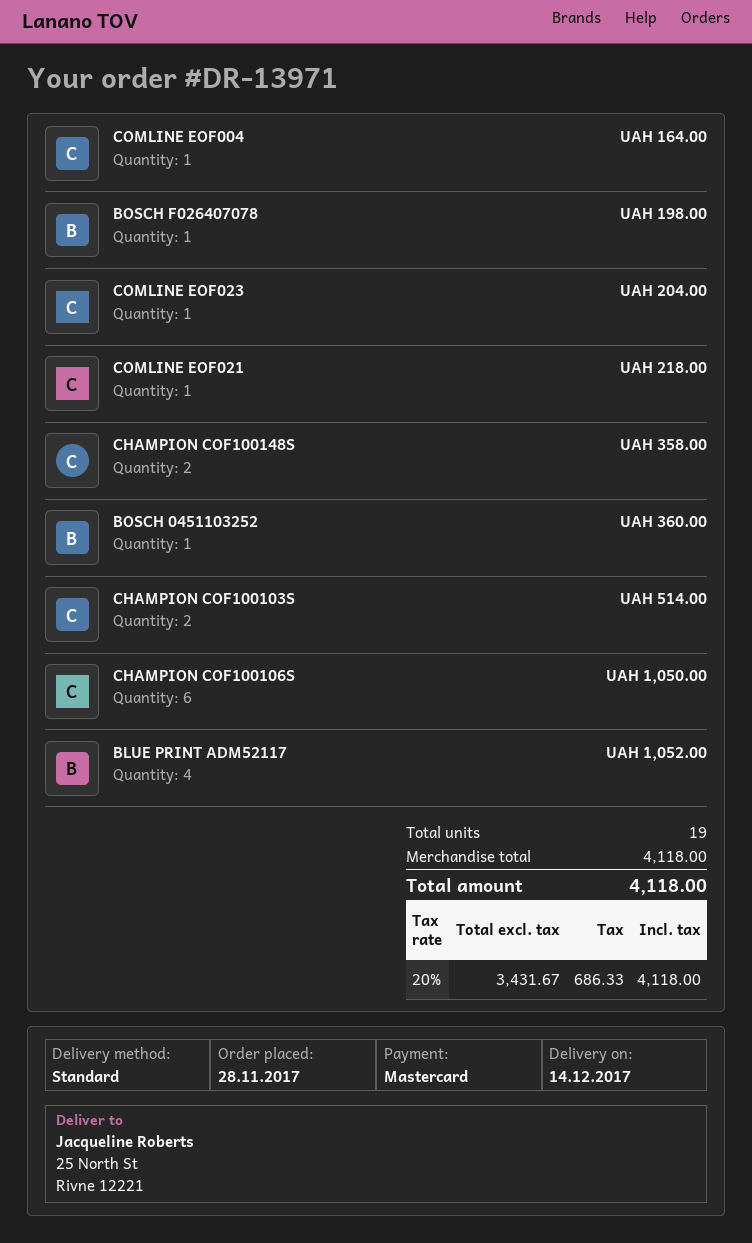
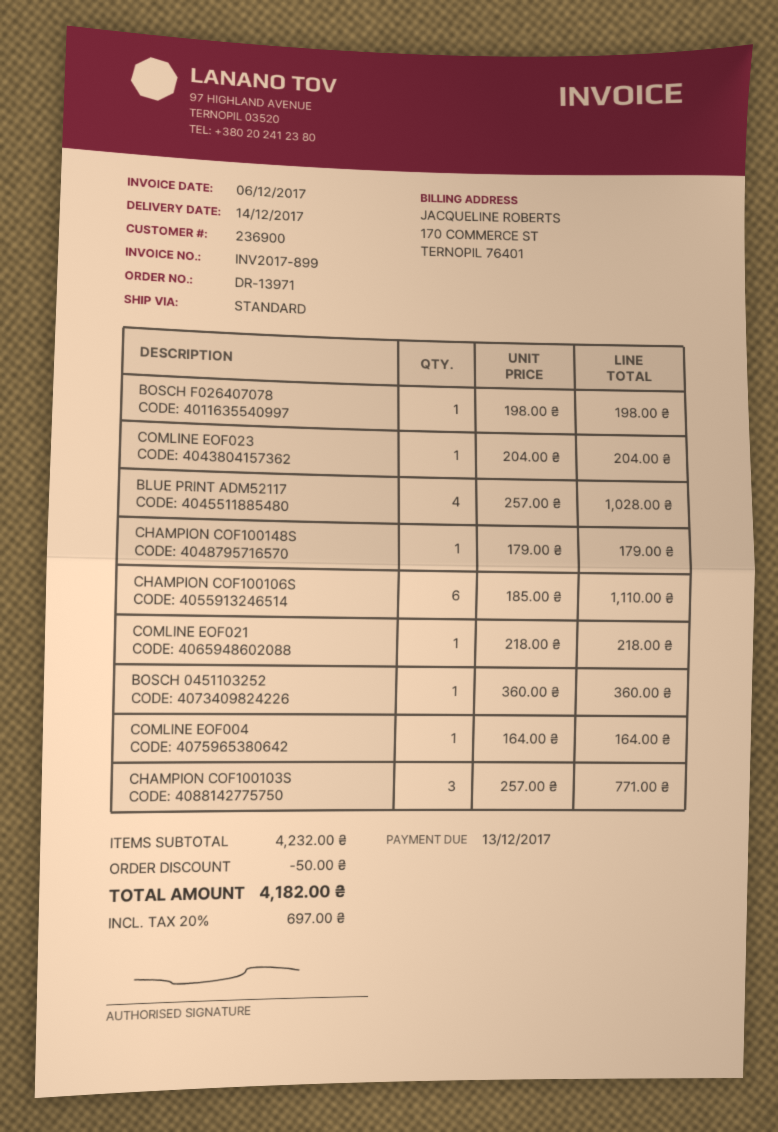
CHAMPION COF100148S: 2 for 358.00 -> 1 for 179.00
CHAMPION COF100103S: 2 for 514.00 -> 3 for 771.00
CHAMPION COF100106S: 6 for 1050.00 -> 6 for 1110.00
BLUE PRINT ADM52117: 4 for 1052.00 -> 4 for 1028.00
subtotal: 4118.00 -> 4232.00
discount: none -> 50.00
tax: 20% = 686.33 -> 20% = 697.00
total: 4118.00 -> 4182.00

